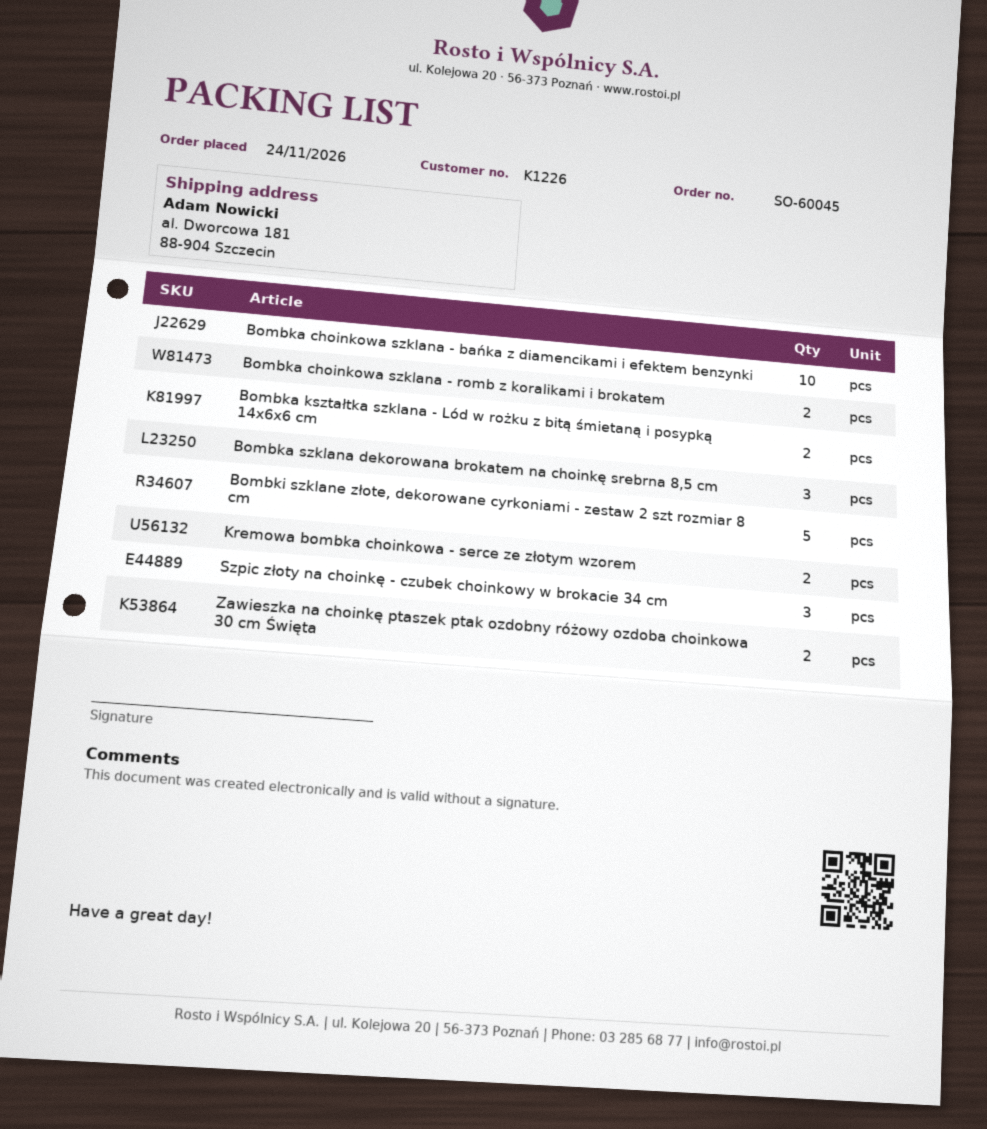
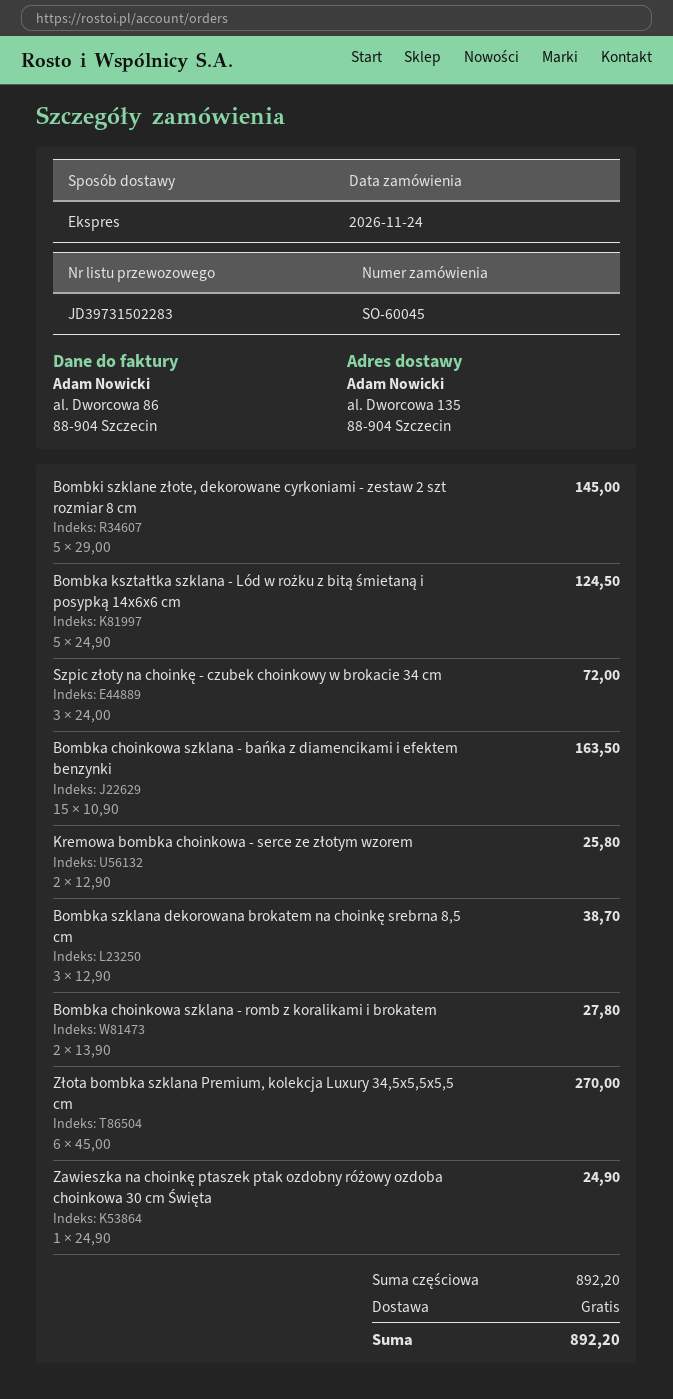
ship to: al. Dworcowa 181, 88-904 Szczecin -> al. Dworcowa 135, 88-904 Szczecin
Bombka choinkowa szklana - bańka z diamencikami i efektem benzynki: 10 -> 15
Bombka kształtka szklana - Lód w rożku z bitą śmietaną i posypką 14x6x6 cm: 2 -> 5
Zawieszka na choinkę ptaszek ptak ozdobny różowy ozdoba choinkowa 30 cm Święta: 2 -> 1
Złota bombka szklana Premium, kolekcja Luxury 34,5x5,5x5,5 cm: none -> 6

